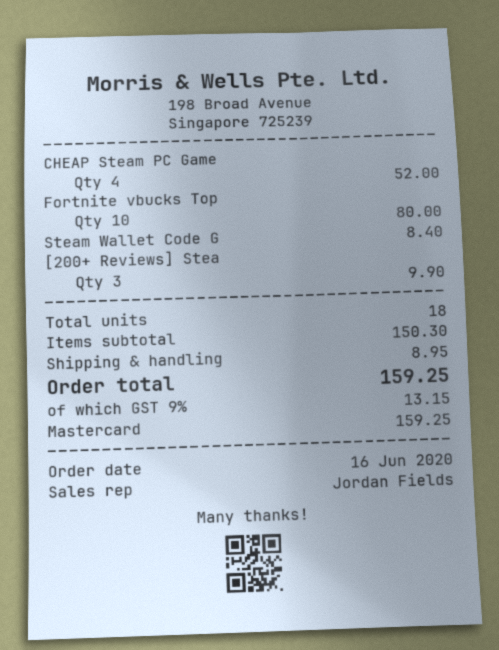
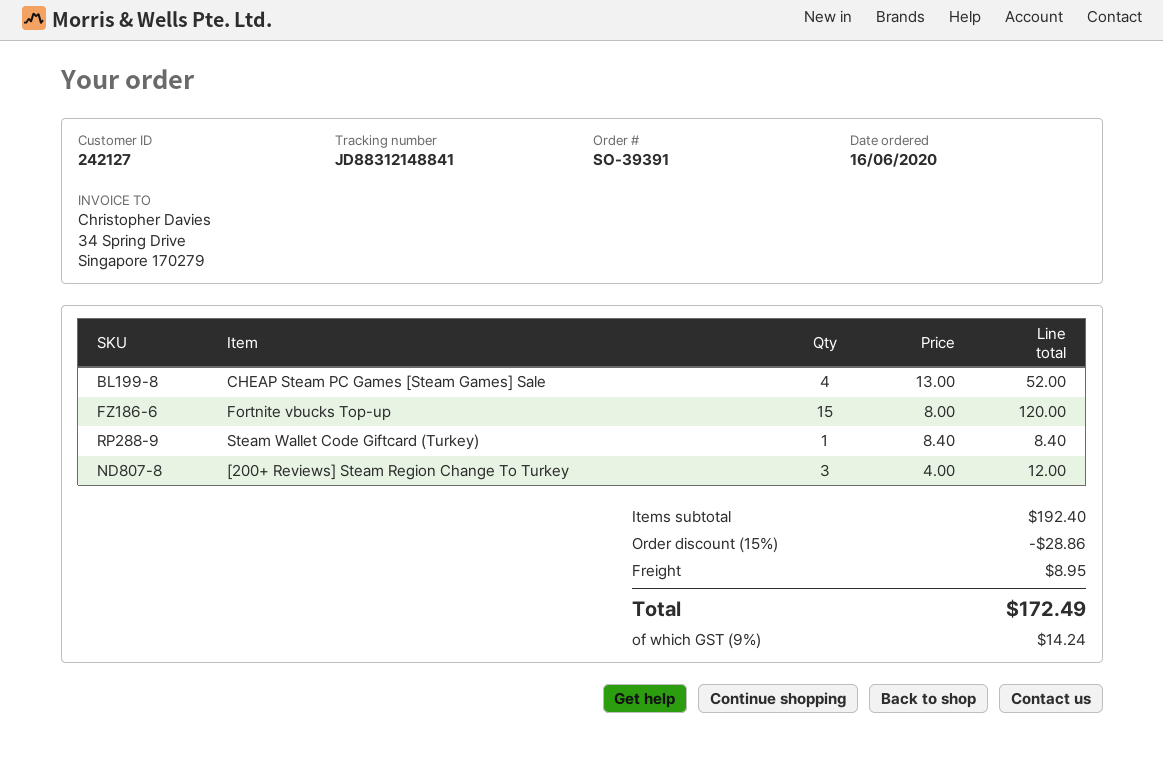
Fortnite vbucks Top: 10 for 80.00 -> 15 for 120.00
[200+ Reviews] Stea: 3 for 9.90 -> 3 for 12.00
subtotal: 150.30 -> 192.40
discount: none -> 15% = 28.86
tax: 9% = 13.15 -> 9% = 14.24
total: 159.25 -> 172.49

